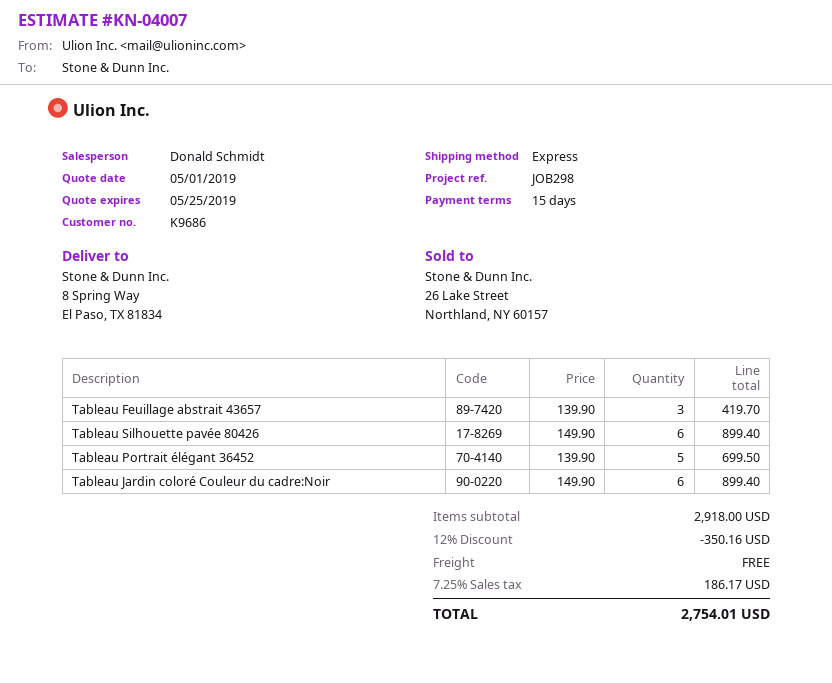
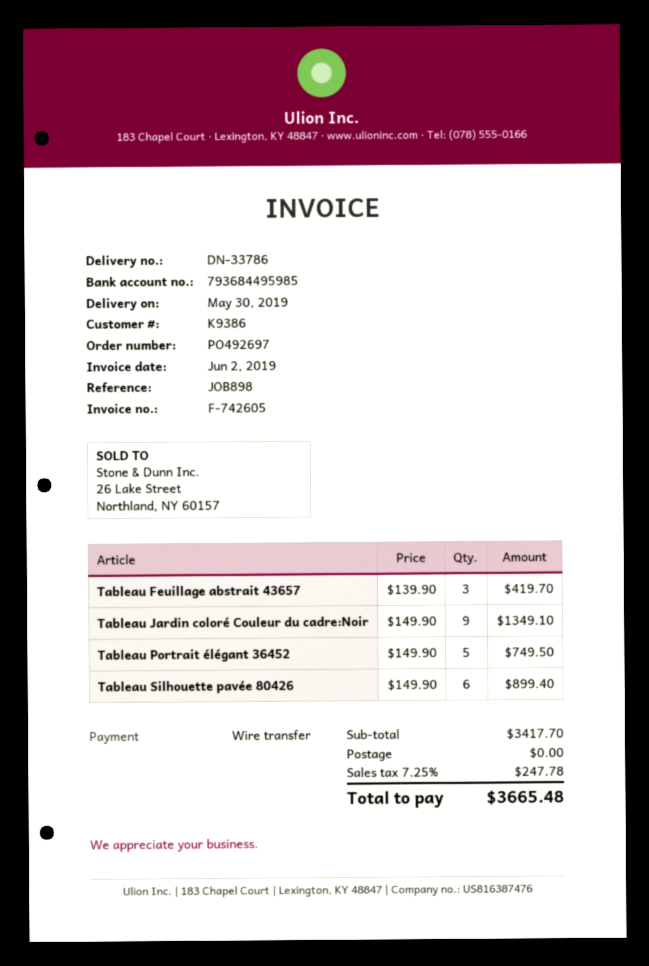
customer number: K9686 -> K9386
reference: JOB298 -> JOB898
Tableau Portrait élégant 36452: 5 x 139.90 = 699.50 -> 5 x 149.90 = 749.50
Tableau Jardin coloré Couleur du cadre:Noir: 6 x 149.90 = 899.40 -> 9 x 149.90 = 1349.10
subtotal: 2918.00 -> 3417.70
discount: 12% = 350.16 -> none
tax: 7.25% = 186.17 -> 7.25% = 247.78
total: 2754.01 -> 3665.48

